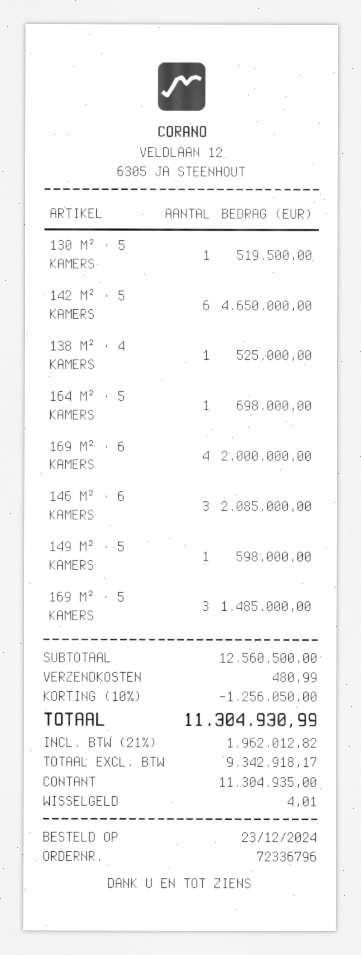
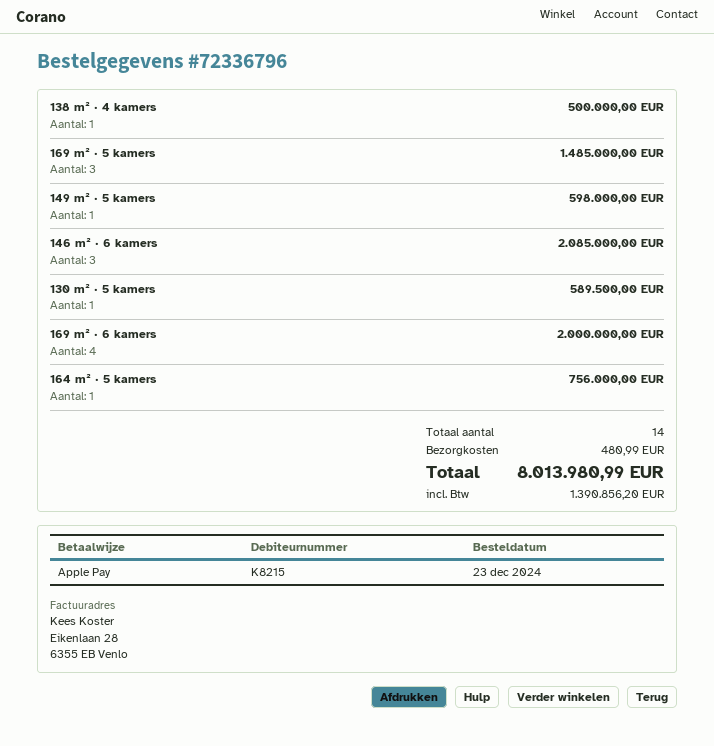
payment method: cash -> Apple Pay
130 M² · 5 KAMERS: 1 for 519500.00 -> 1 for 589500.00
142 M² · 5 KAMERS: 6 for 4650000.00 -> none
138 M² · 4 KAMERS: 1 for 525000.00 -> 1 for 500000.00
164 M² · 5 KAMERS: 1 for 698000.00 -> 1 for 756000.00
discount: 10% = 1256050.00 -> none
tax: 1962012.82 -> 1390856.20
total: 11304930.99 -> 8013980.99

